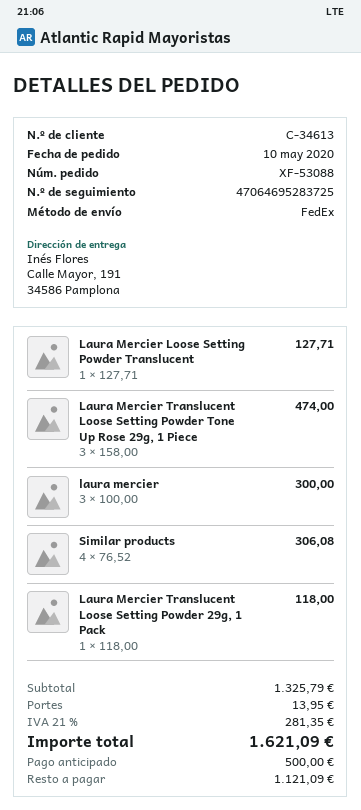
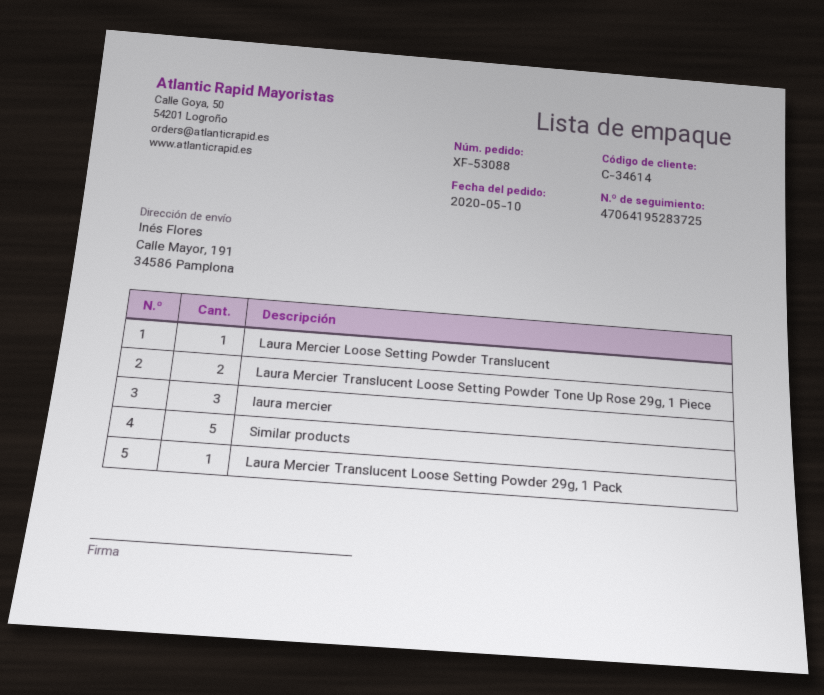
customer number: C-34613 -> C-34614
tracking number: 47064695283725 -> 47064195283725
Laura Mercier Translucent Loose Setting Powder Tone Up Rose 29g, 1 Piece: 3 -> 2
Similar products: 4 -> 5

